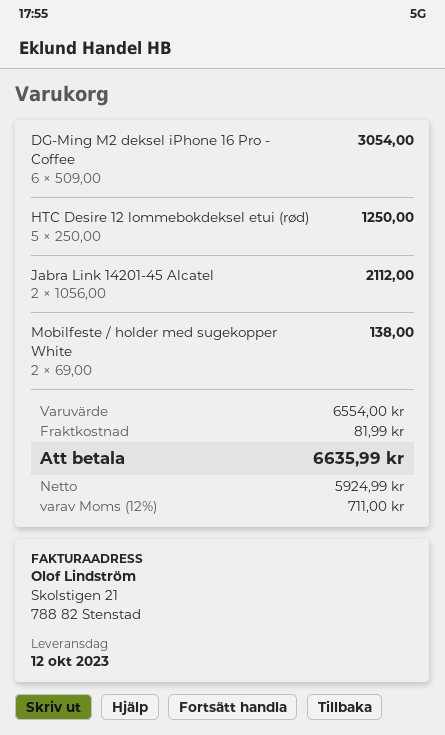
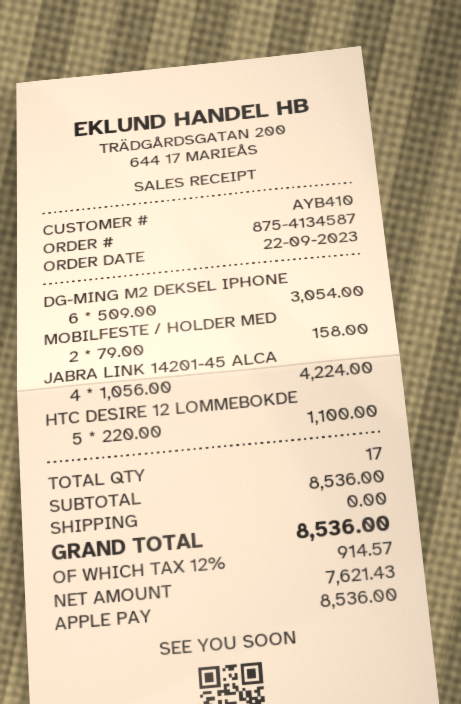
HTC Desire 12 lommebokdeksel etui (rød): 5 x 250.00 = 1250.00 -> 5 x 220.00 = 1100.00
Jabra Link 14201-45 Alcatel: 2 x 1056.00 = 2112.00 -> 4 x 1056.00 = 4224.00
Mobilfeste / holder med sugekopper White: 2 x 69.00 = 138.00 -> 2 x 79.00 = 158.00
subtotal: 6554.00 -> 8536.00
shipping: 81.99 -> 0.00
net: 5924.99 -> 7621.43
tax: 12% = 711.00 -> 12% = 914.57
total: 6635.99 -> 8536.00

